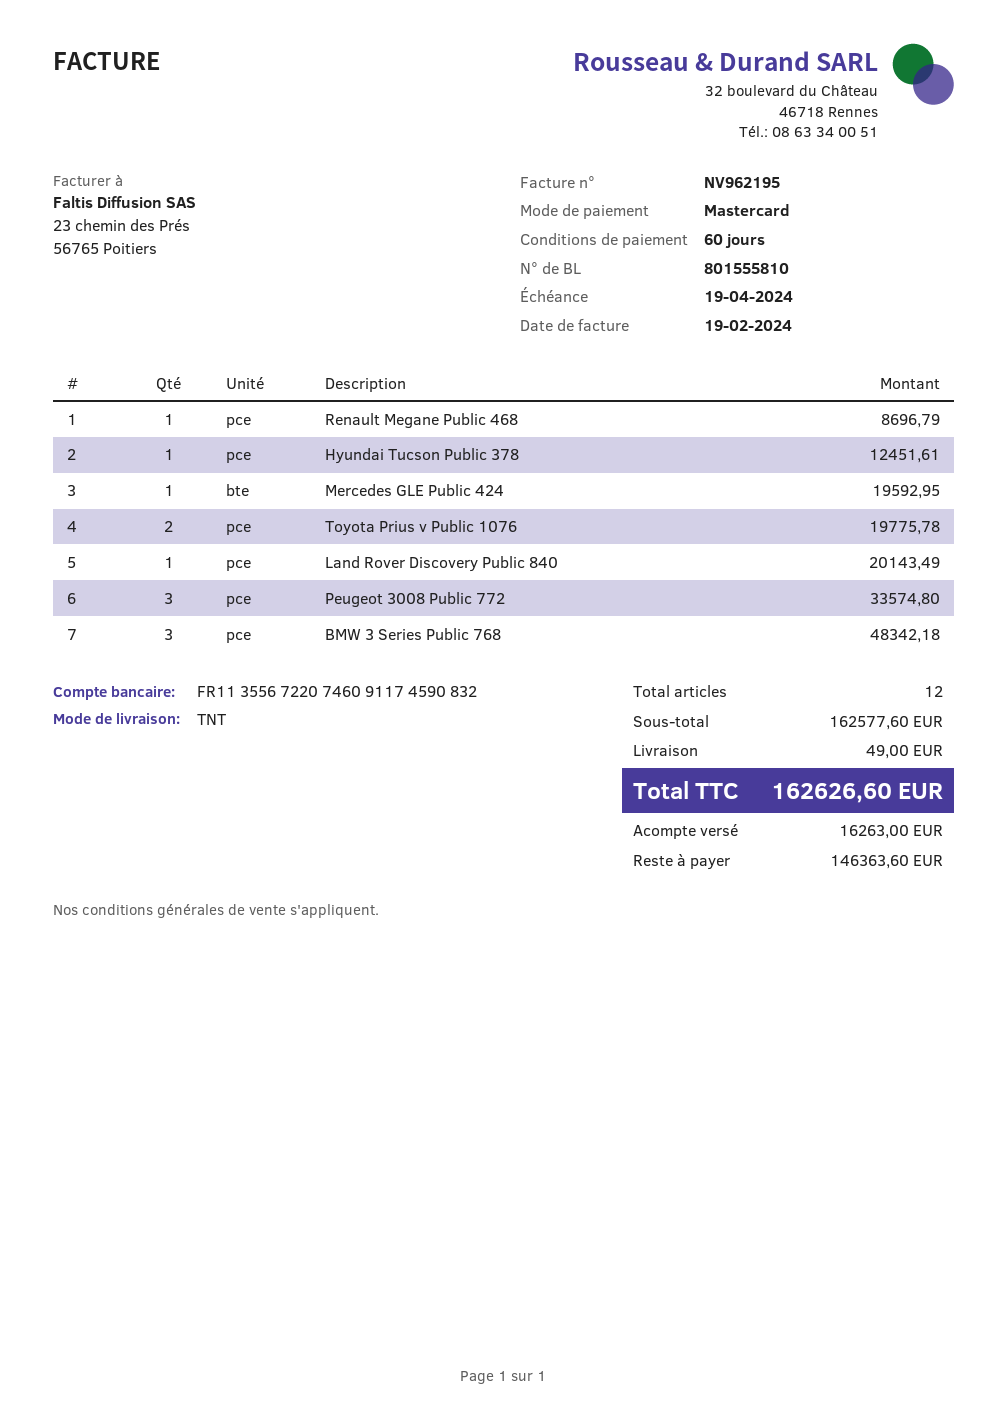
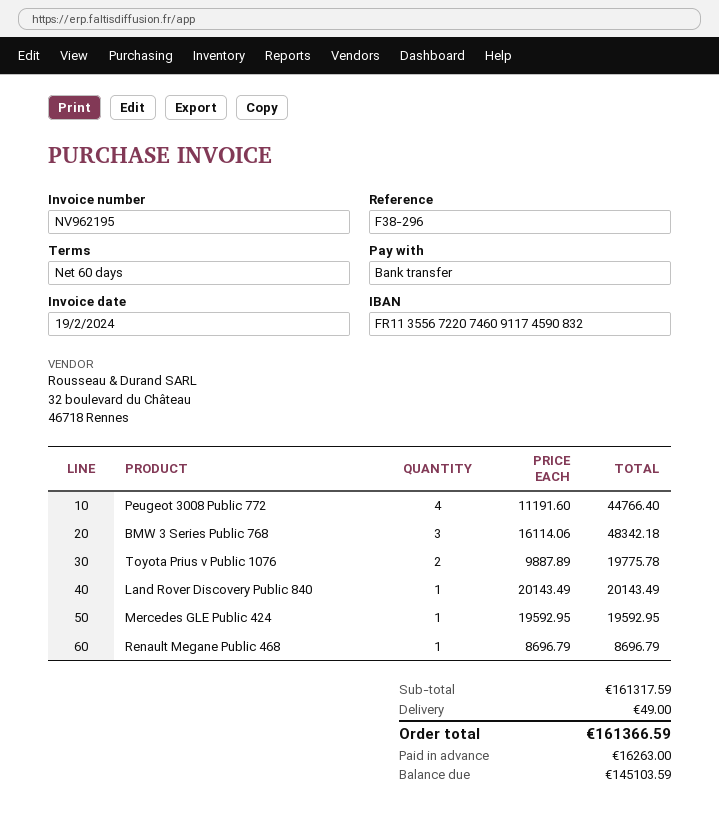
payment method: Mastercard -> bank transfer
Hyundai Tucson Public 378: 1 for 12451.61 -> none
Peugeot 3008 Public 772: 3 for 33574.80 -> 4 for 44766.40
subtotal: 162577.60 -> 161317.59
total: 162626.60 -> 161366.59
balance: 146363.60 -> 145103.59

